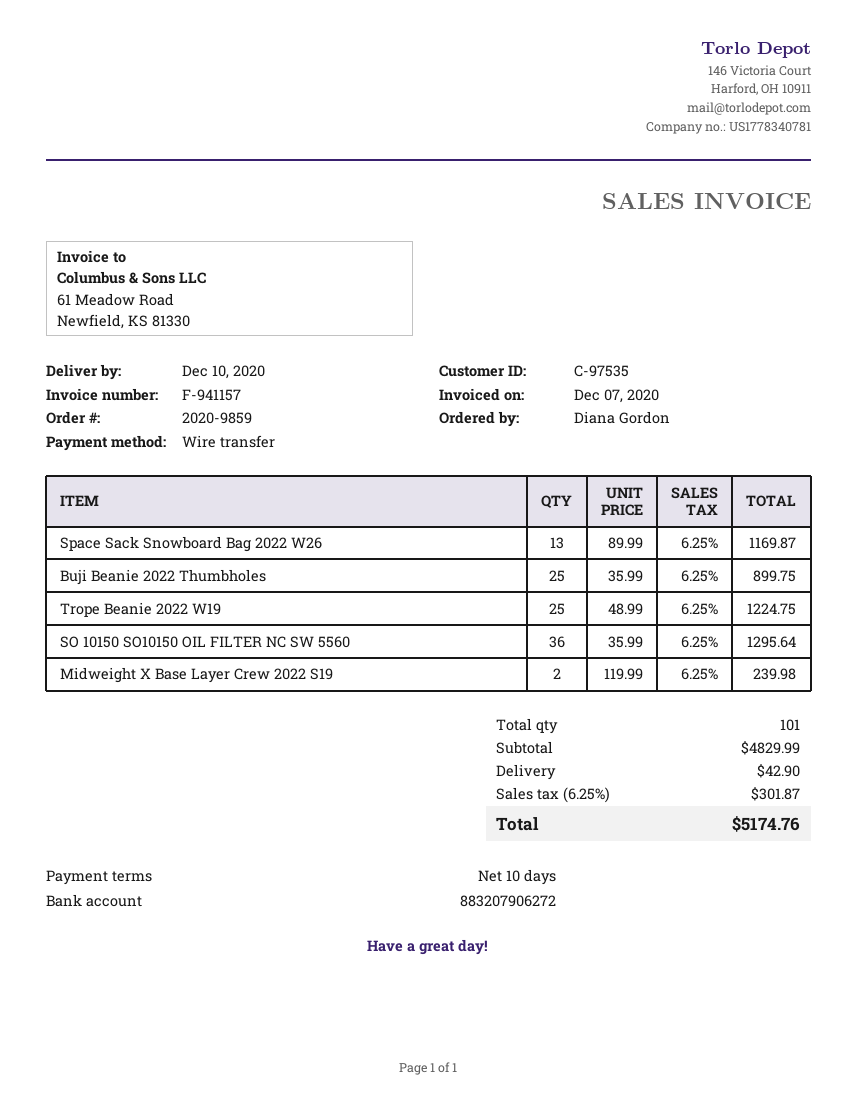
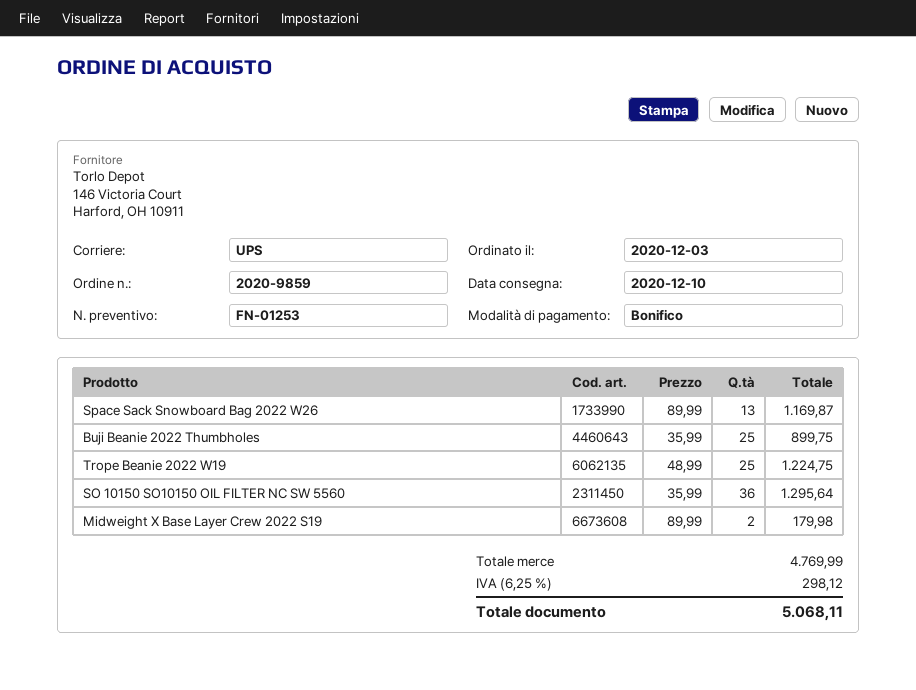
Midweight X Base Layer Crew 2022 S19: 2 x 119.99 = 239.98 -> 2 x 89.99 = 179.98
subtotal: 4829.99 -> 4769.99
shipping: 42.90 -> none
tax: 6.25% = 301.87 -> 6.25% = 298.12
total: 5174.76 -> 5068.11

